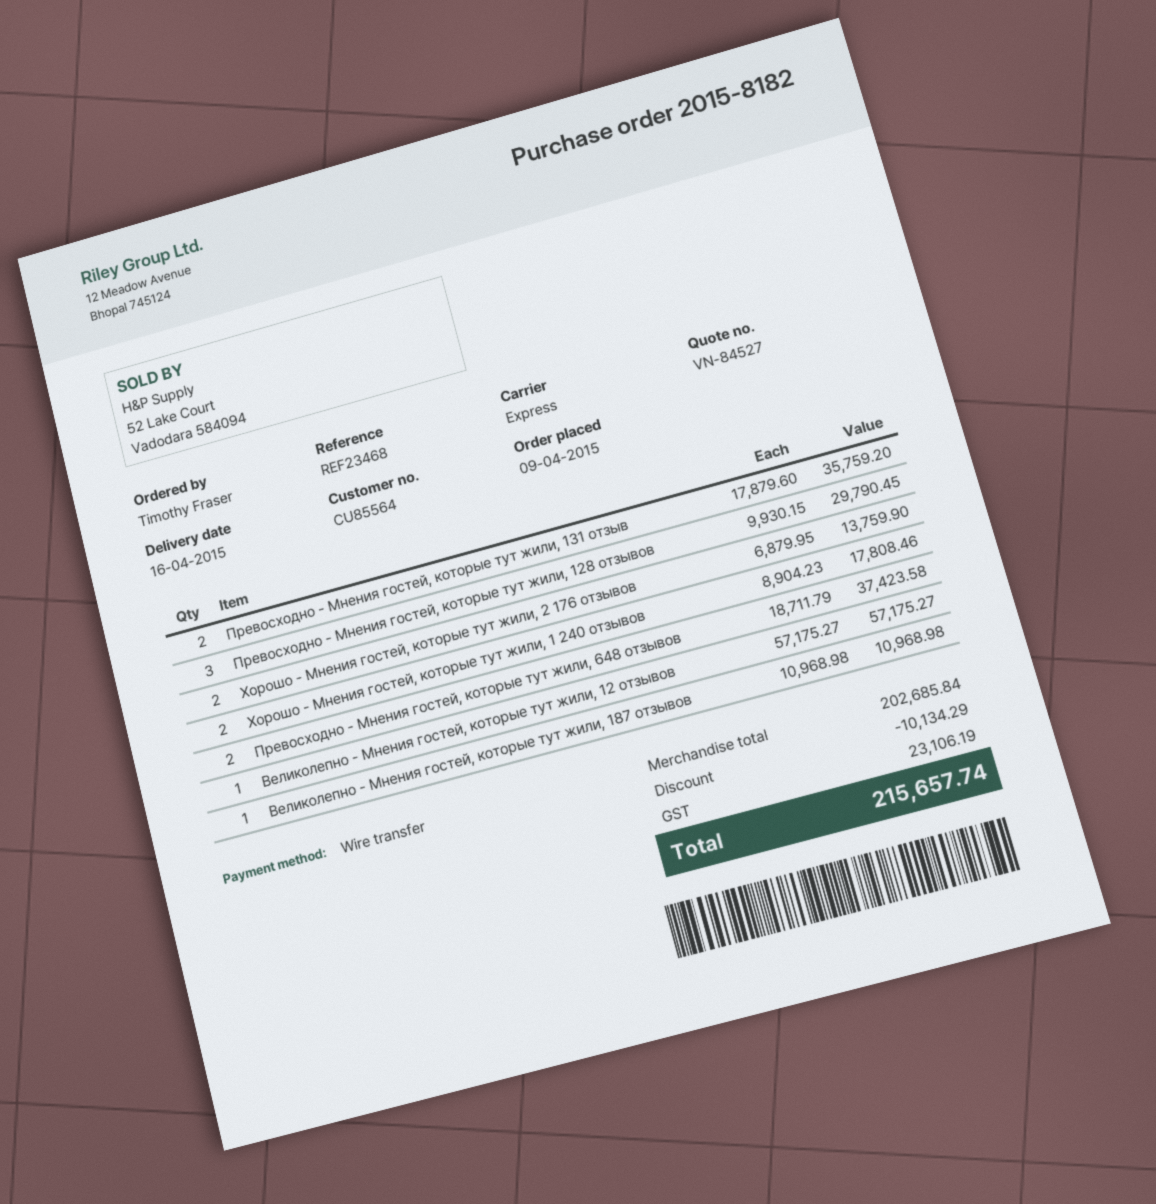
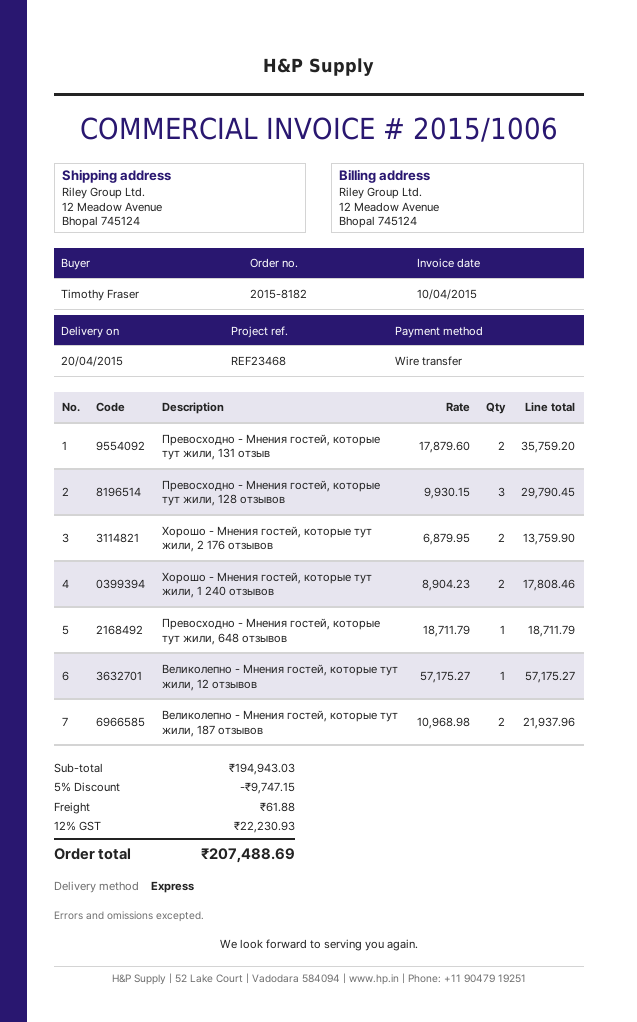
delivery date: 2015-04-16 -> 2015-04-20
Превосходно - Мнения гостей, которые тут жили, 648 отзывов: 2 x 18711.79 = 37423.58 -> 1 x 18711.79 = 18711.79
Великолепно - Мнения гостей, которые тут жили, 187 отзывов: 1 x 10968.98 = 10968.98 -> 2 x 10968.98 = 21937.96
subtotal: 202685.84 -> 194943.03
discount: 10134.29 -> 9747.15
shipping: none -> 61.88
tax: 23106.19 -> 22230.93
total: 215657.74 -> 207488.69

